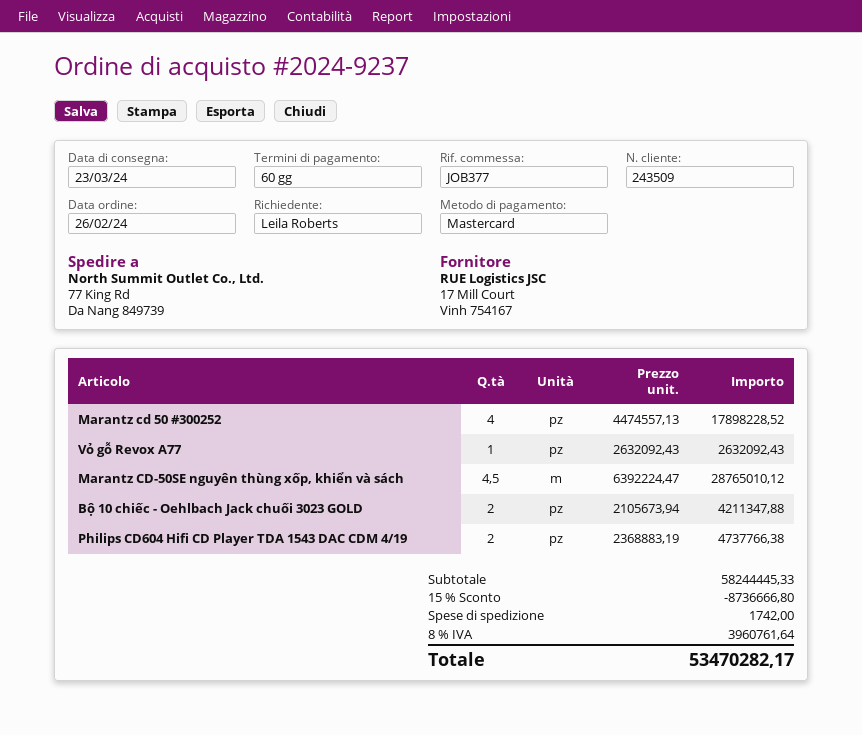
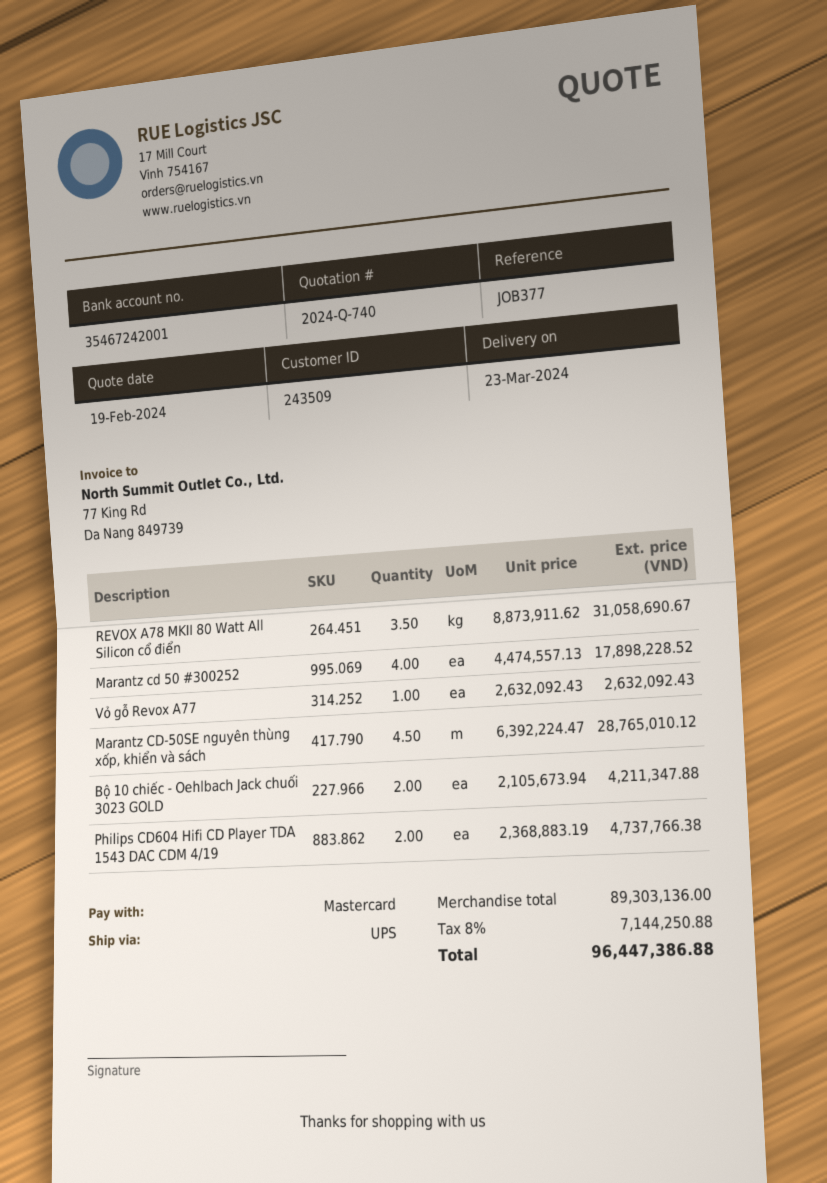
REVOX A78 MKII 80 Watt All Silicon cổ điển: none -> 3.5 x 8873911.62 = 31058690.67
subtotal: 58244445.33 -> 89303136.00
discount: 15% = 8736666.80 -> none
shipping: 1742.00 -> none
tax: 8% = 3960761.64 -> 8% = 7144250.88
total: 53470282.17 -> 96447386.88

